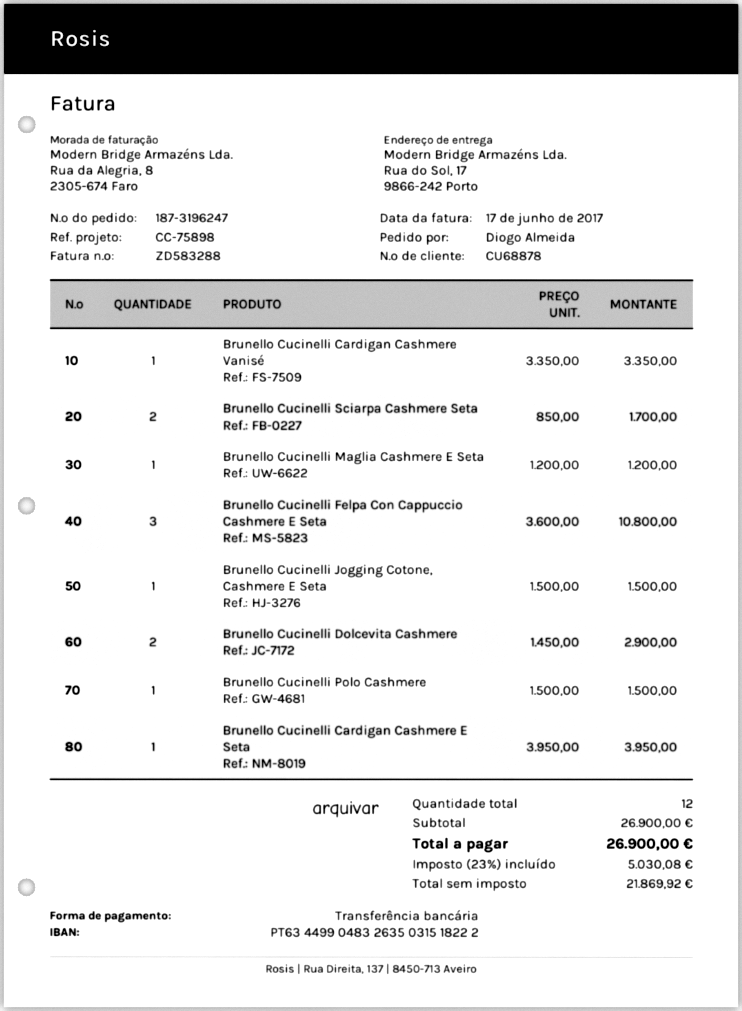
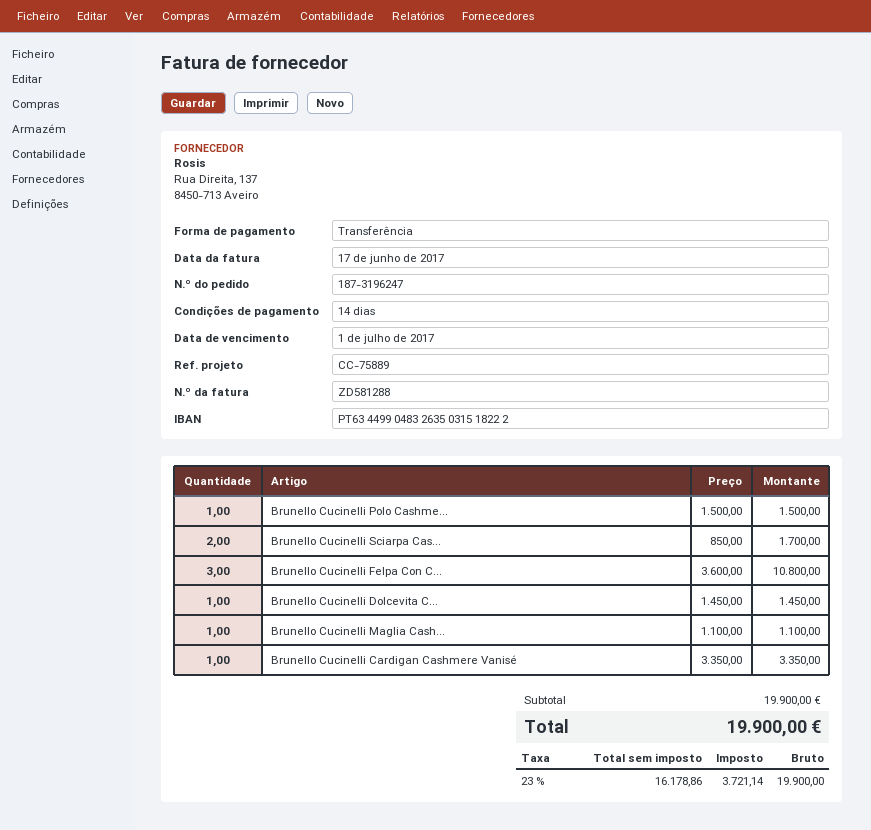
invoice number: ZD583288 -> ZD581288
reference: CC-75898 -> CC-75889
Brunello Cucinelli Maglia Cashmere E Seta: 1 x 1200.00 = 1200.00 -> 1 x 1100.00 = 1100.00
Brunello Cucinelli Jogging Cotone, Cashmere E Seta: 1 x 1500.00 = 1500.00 -> none
Brunello Cucinelli Dolcevita Cashmere: 2 x 1450.00 = 2900.00 -> 1 x 1450.00 = 1450.00
Brunello Cucinelli Cardigan Cashmere E Seta: 1 x 3950.00 = 3950.00 -> none
subtotal: 26900.00 -> 19900.00
net: 21869.92 -> 16178.86
tax: 23% = 5030.08 -> 23% = 3721.14
total: 26900.00 -> 19900.00

